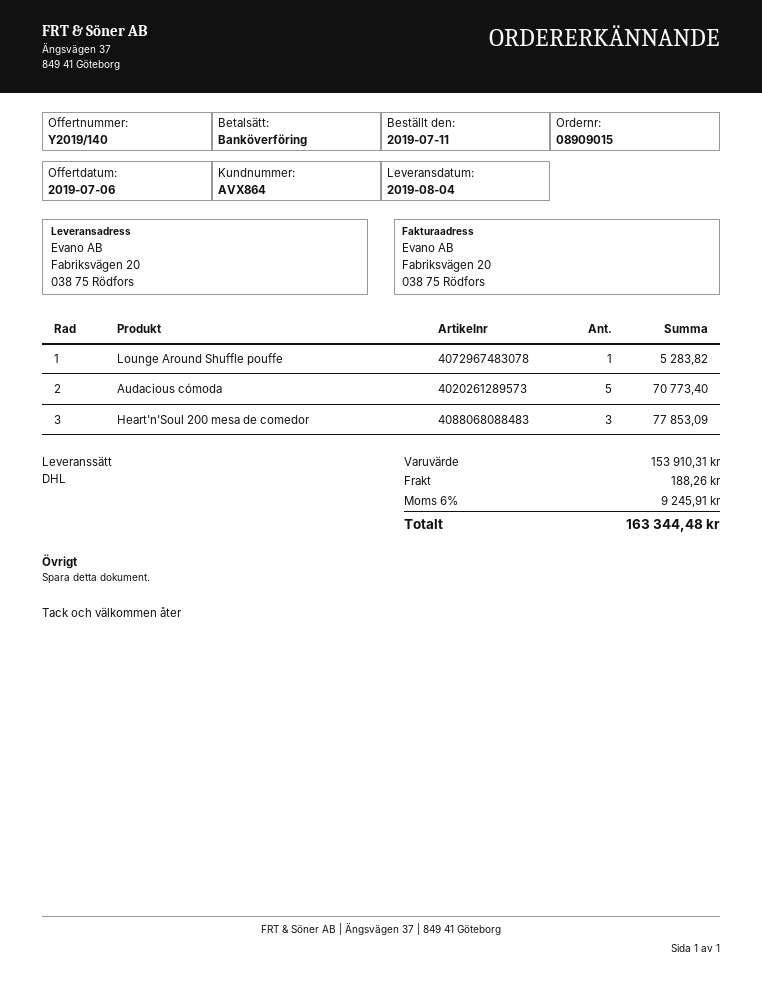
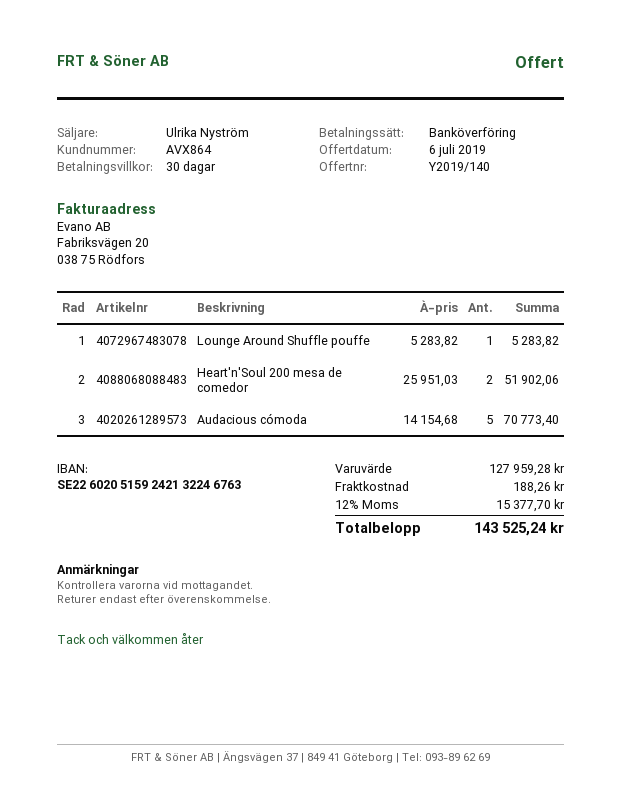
Heart'n'Soul 200 mesa de comedor: 3 for 77853.09 -> 2 for 51902.06
subtotal: 153910.31 -> 127959.28
tax: 6% = 9245.91 -> 12% = 15377.70
total: 163344.48 -> 143525.24

